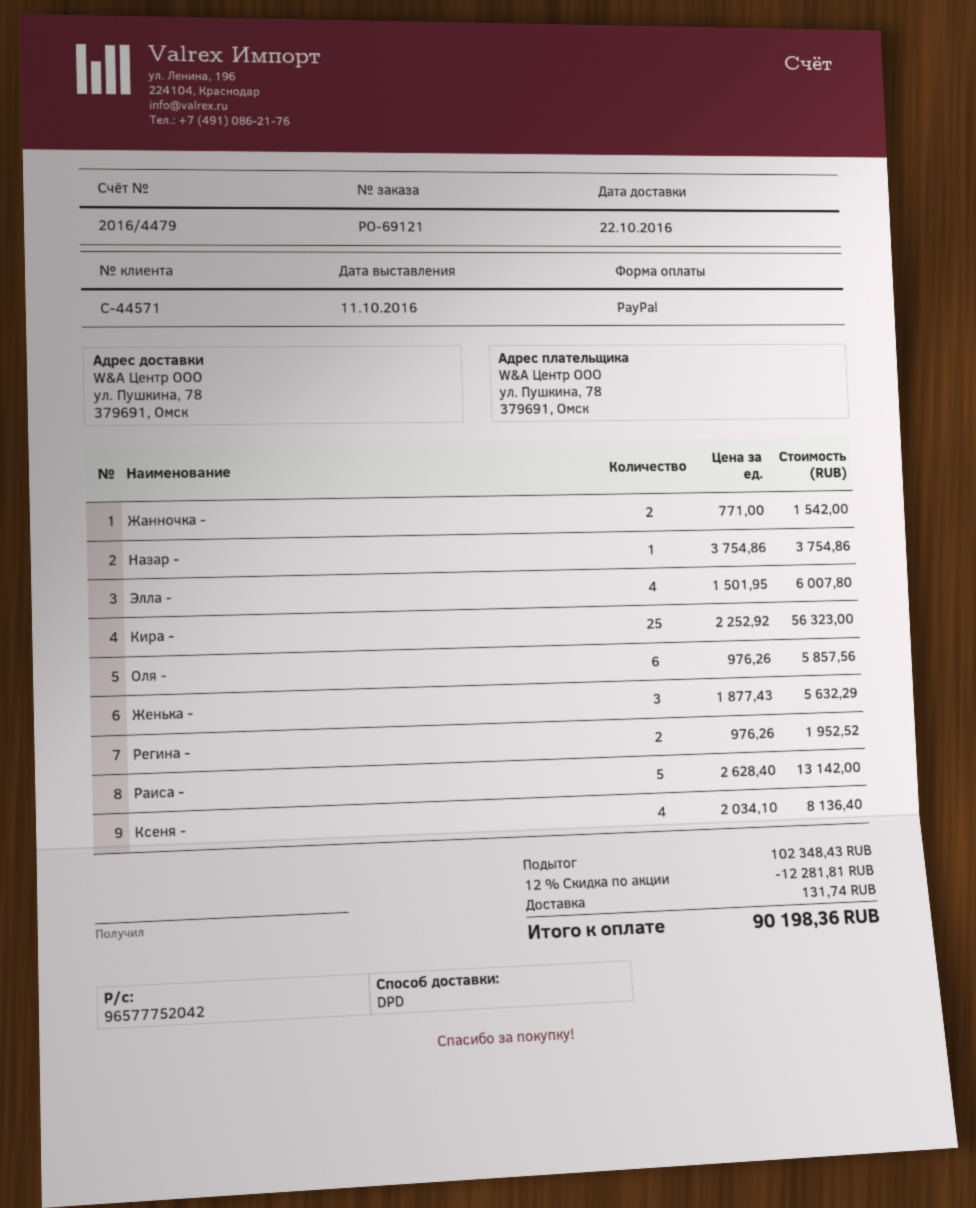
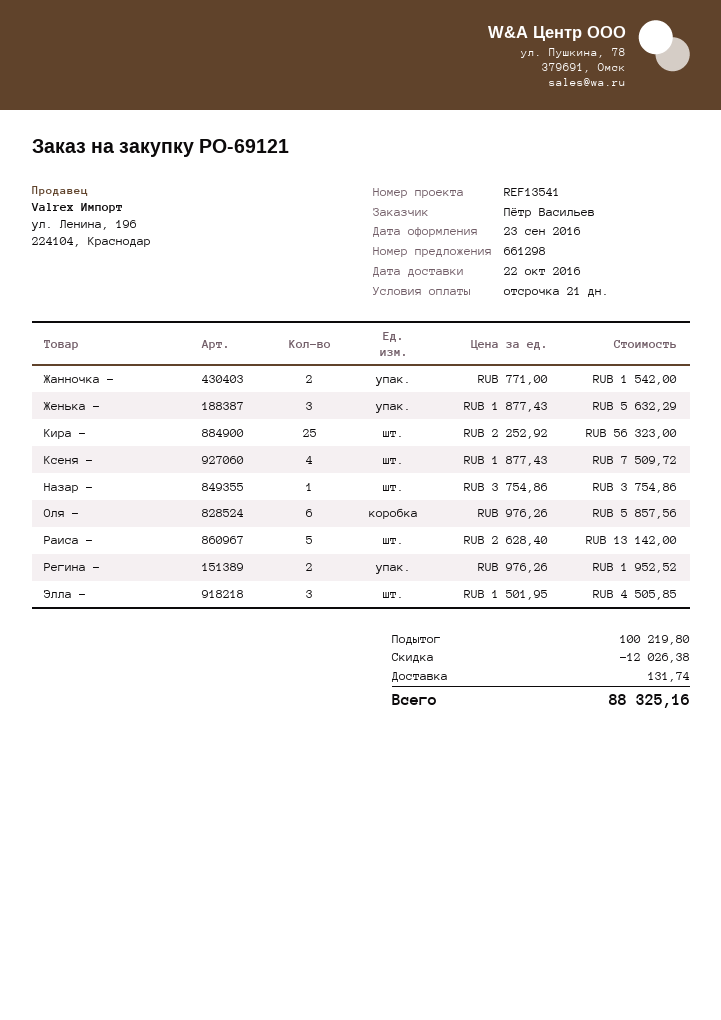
Элла -: 4 x 1501.95 = 6007.80 -> 3 x 1501.95 = 4505.85
Ксеня -: 4 x 2034.10 = 8136.40 -> 4 x 1877.43 = 7509.72
subtotal: 102348.43 -> 100219.80
discount: 12281.81 -> 12026.38
total: 90198.36 -> 88325.16

